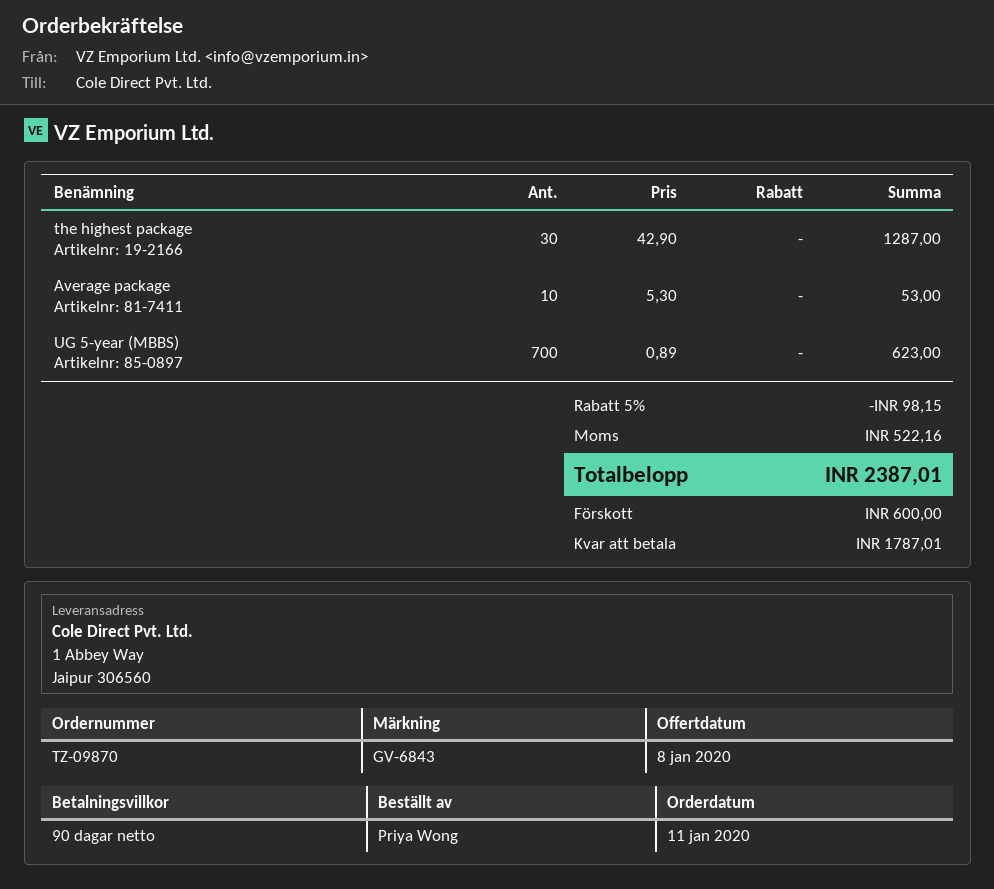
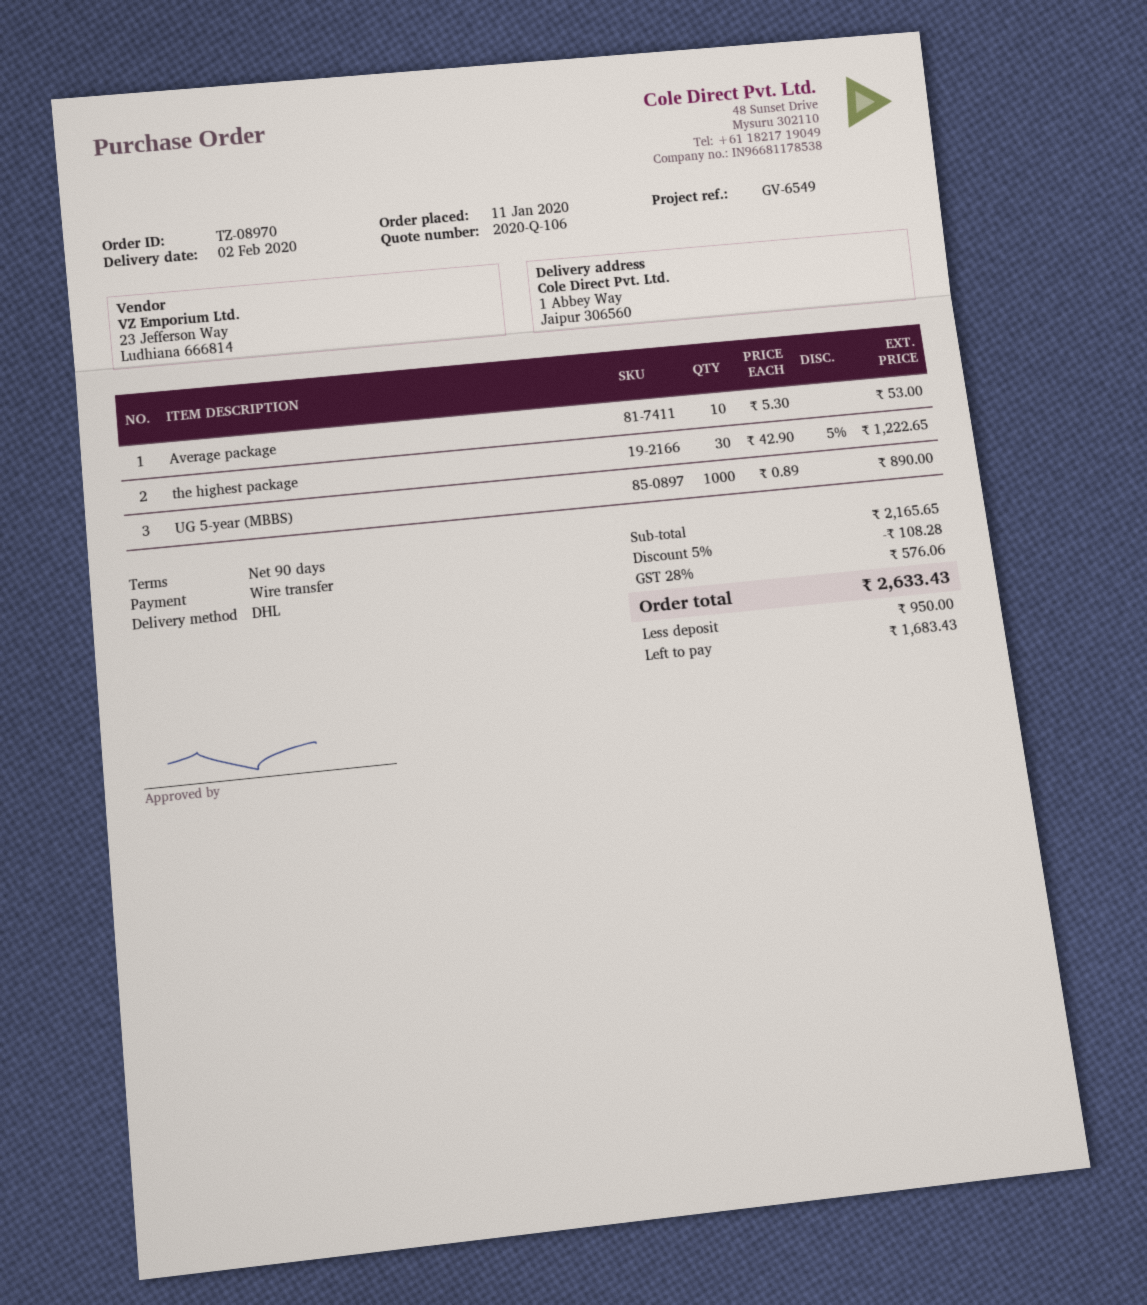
order number: TZ-09870 -> TZ-08970
reference: GV-6843 -> GV-6549
the highest package: 30 x 42.90 = 1287.00 -> 30 x 42.90 - 5% = 1222.65
UG 5-year (MBBS): 700 x 0.89 = 623.00 -> 1000 x 0.89 = 890.00
discount: 5% = 98.15 -> 5% = 108.28
tax: 522.16 -> 576.06
total: 2387.01 -> 2633.43
deposit: 600.00 -> 950.00
balance: 1787.01 -> 1683.43

